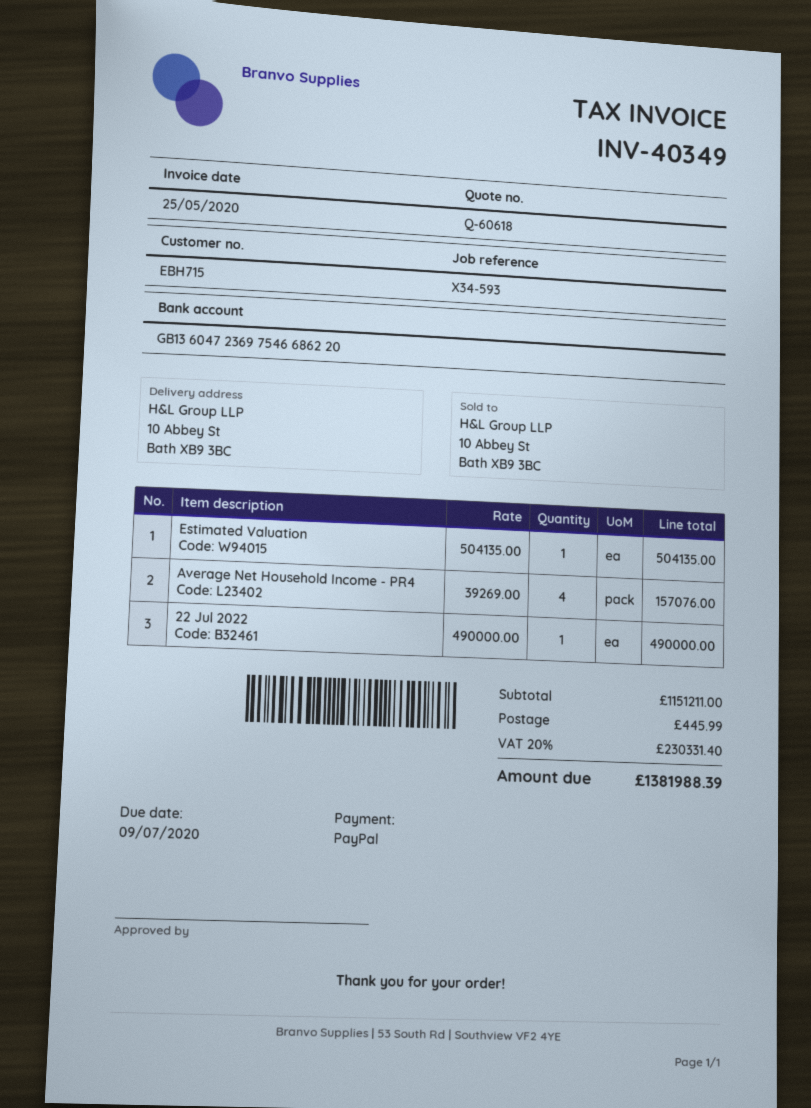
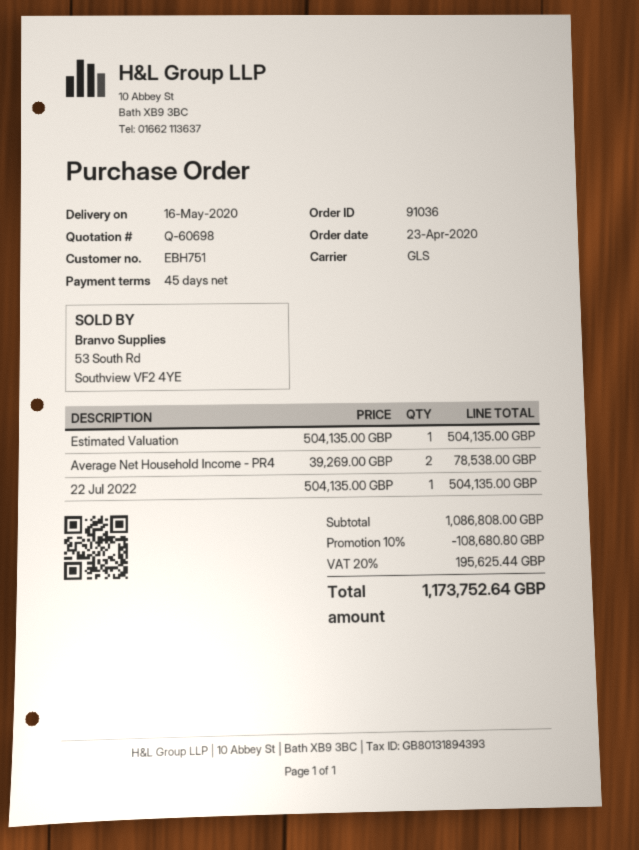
quote number: Q-60618 -> Q-60698
customer number: EBH715 -> EBH751
Average Net Household Income - PR4: 4 x 39269.00 = 157076.00 -> 2 x 39269.00 = 78538.00
22 Jul 2022: 1 x 490000.00 = 490000.00 -> 1 x 504135.00 = 504135.00
subtotal: 1151211.00 -> 1086808.00
discount: none -> 10% = 108680.80
shipping: 445.99 -> none
tax: 20% = 230331.40 -> 20% = 195625.44
total: 1381988.39 -> 1173752.64

